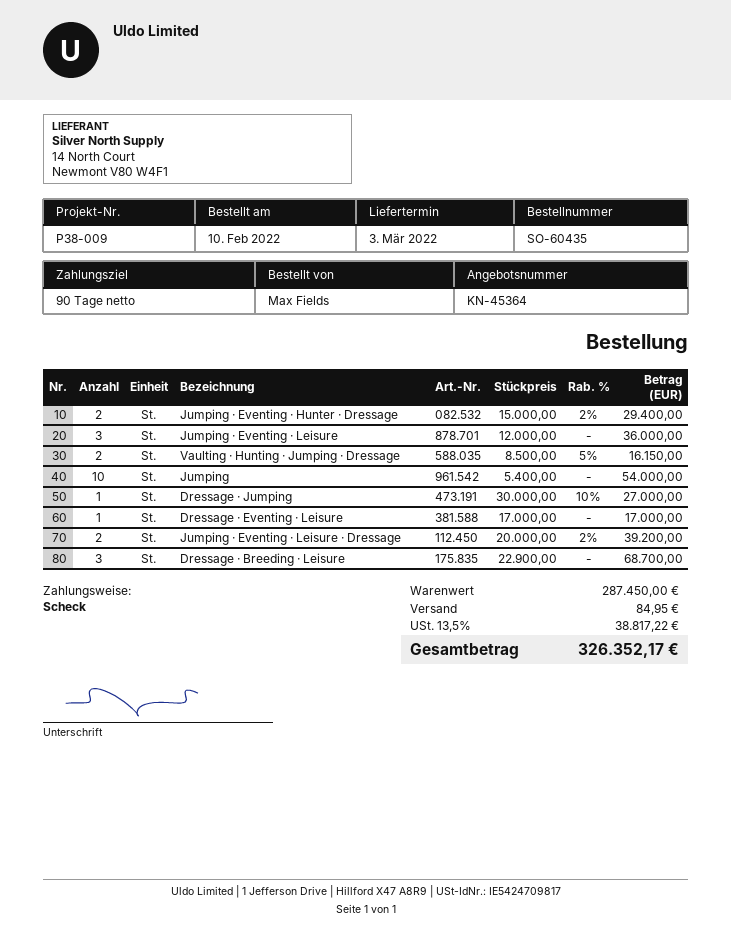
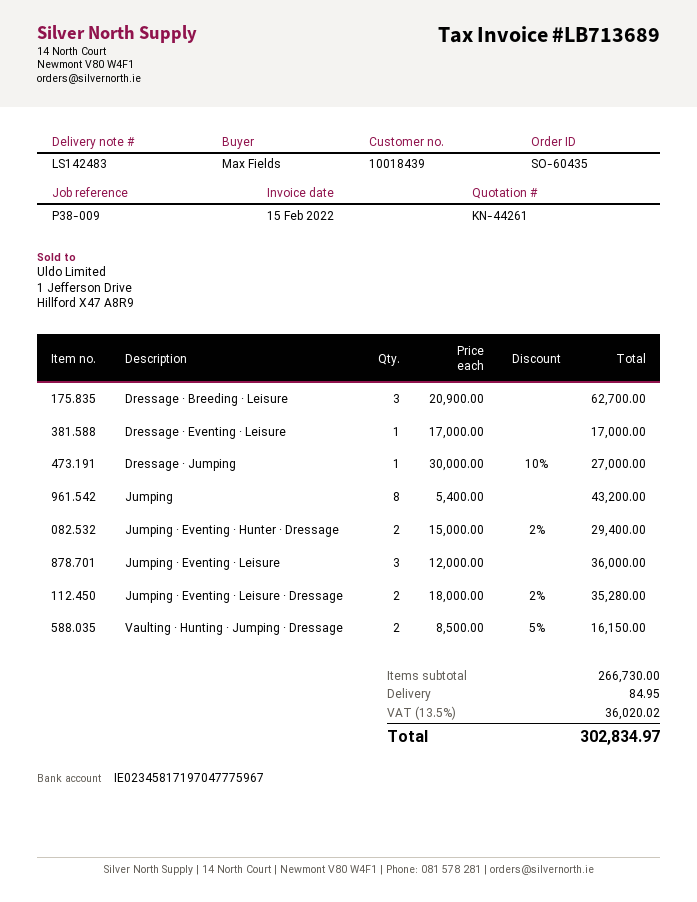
quote number: KN-45364 -> KN-44261
Jumping: 10 x 5400.00 = 54000.00 -> 8 x 5400.00 = 43200.00
Jumping · Eventing · Leisure · Dressage: 2 x 20000.00 - 2% = 39200.00 -> 2 x 18000.00 - 2% = 35280.00
Dressage · Breeding · Leisure: 3 x 22900.00 = 68700.00 -> 3 x 20900.00 = 62700.00
subtotal: 287450.00 -> 266730.00
tax: 13.5% = 38817.22 -> 13.5% = 36020.02
total: 326352.17 -> 302834.97

